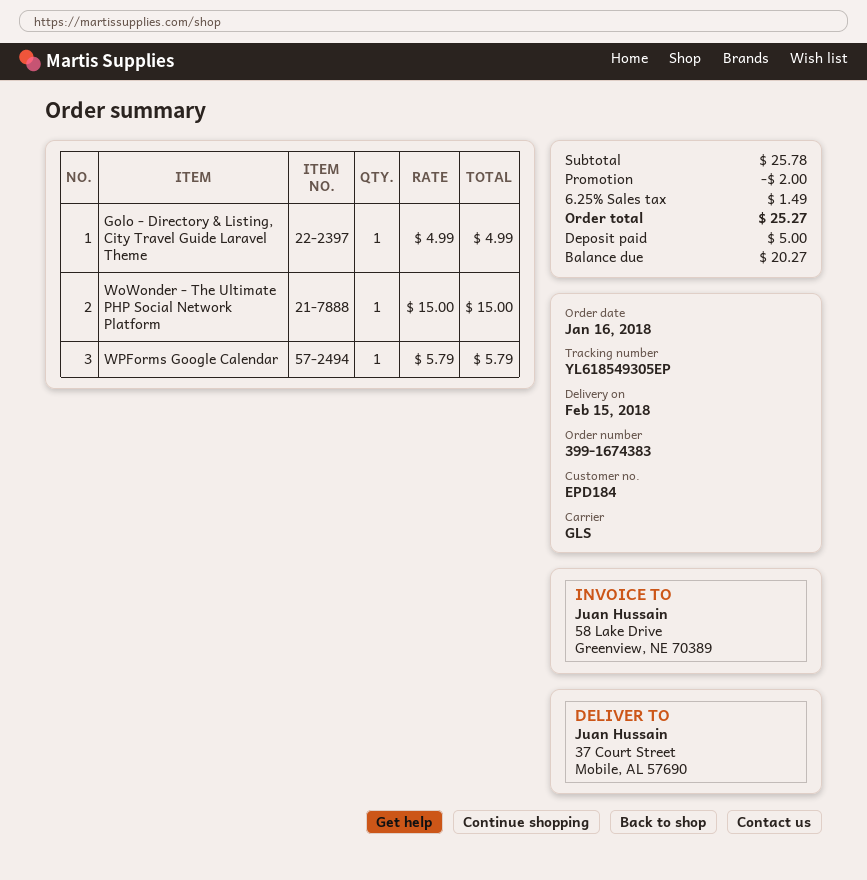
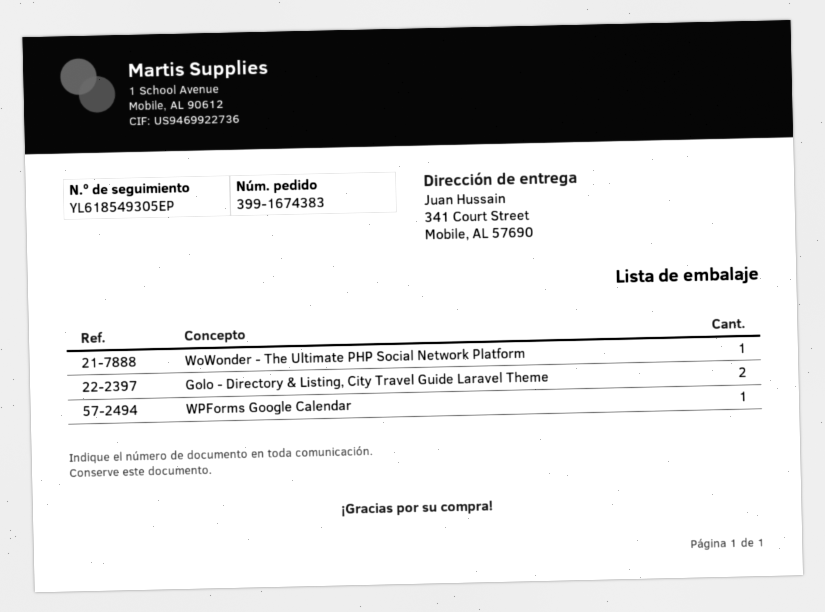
ship to: 37 Court Street, Mobile, AL 57690 -> 341 Court Street, Mobile, AL 57690
Golo - Directory & Listing, City Travel Guide Laravel Theme: 1 -> 2

